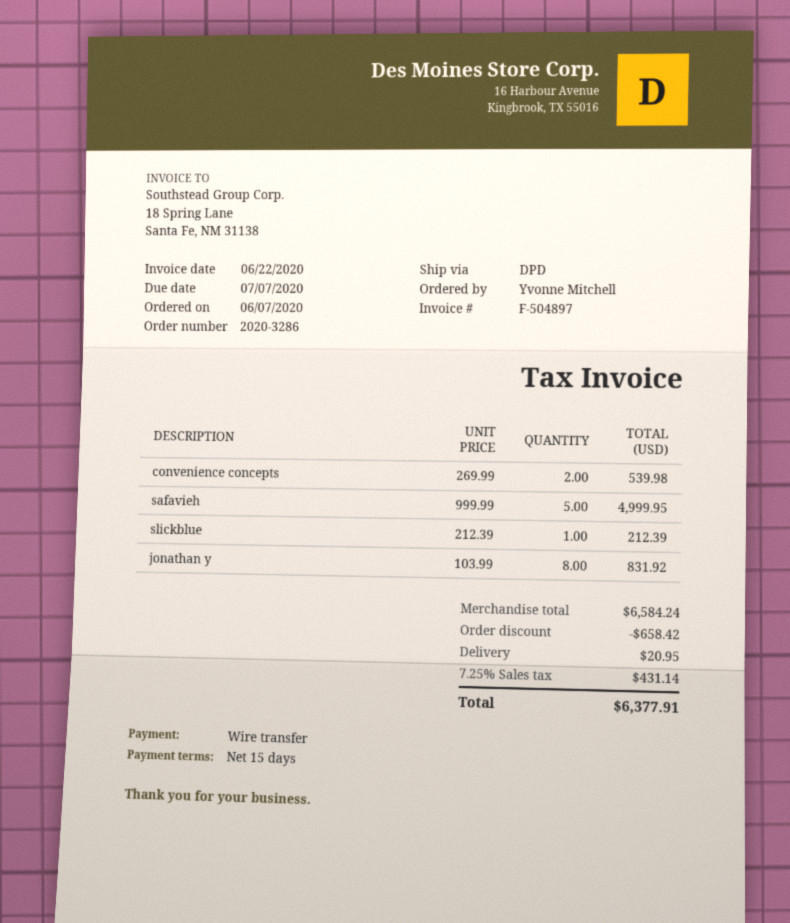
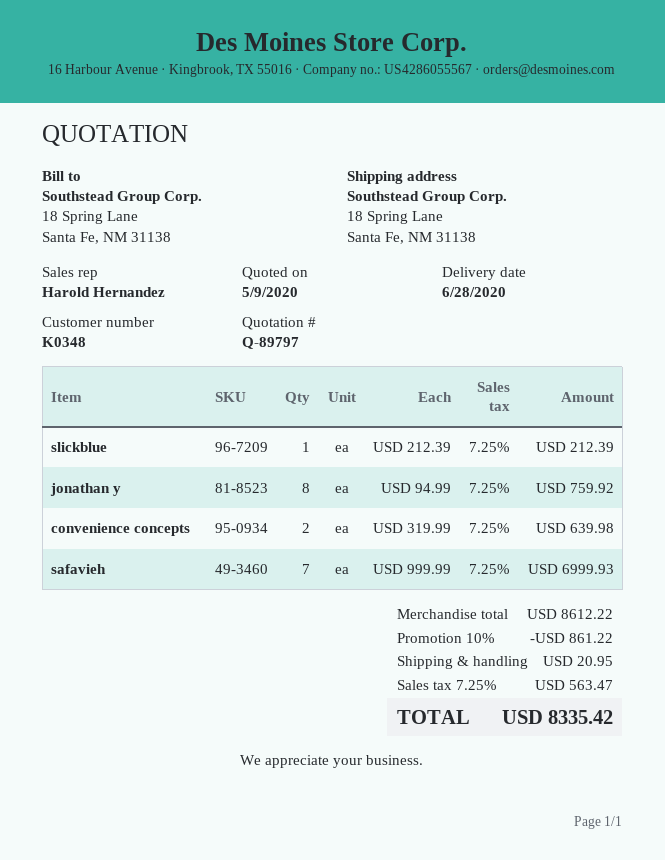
convenience concepts: 2 x 269.99 = 539.98 -> 2 x 319.99 = 639.98
safavieh: 5 x 999.99 = 4999.95 -> 7 x 999.99 = 6999.93
jonathan y: 8 x 103.99 = 831.92 -> 8 x 94.99 = 759.92
subtotal: 6584.24 -> 8612.22
discount: 658.42 -> 861.22
tax: 7.25% = 431.14 -> 7.25% = 563.47
total: 6377.91 -> 8335.42

